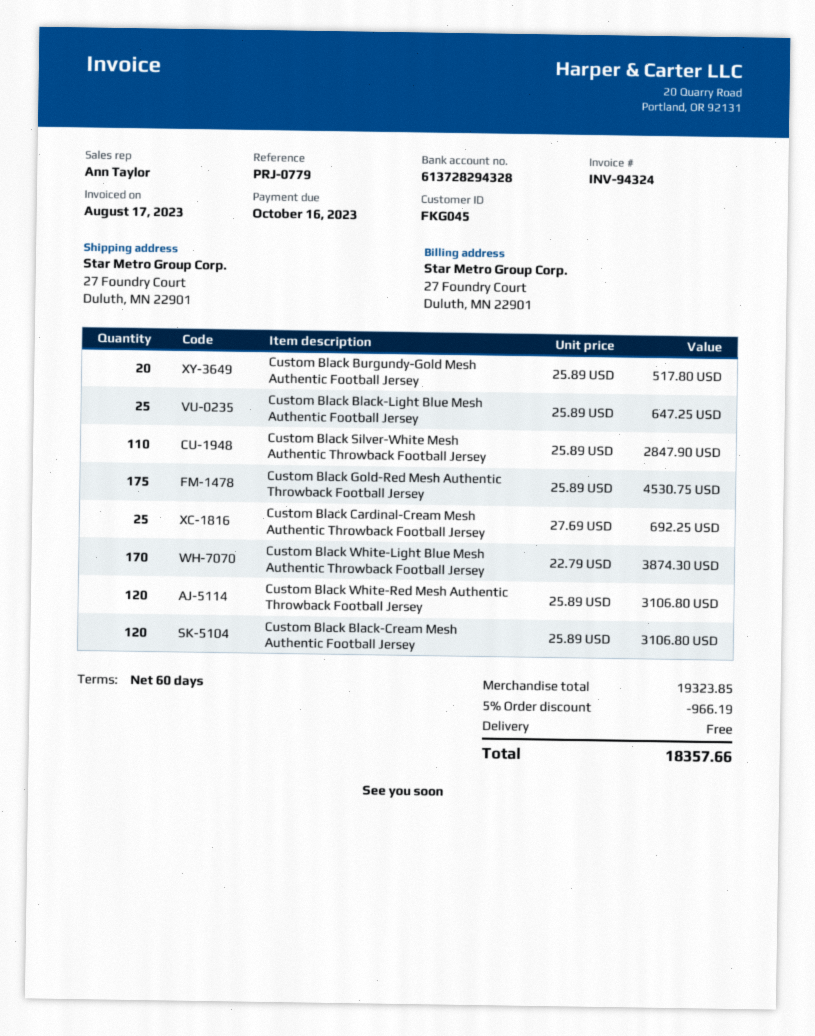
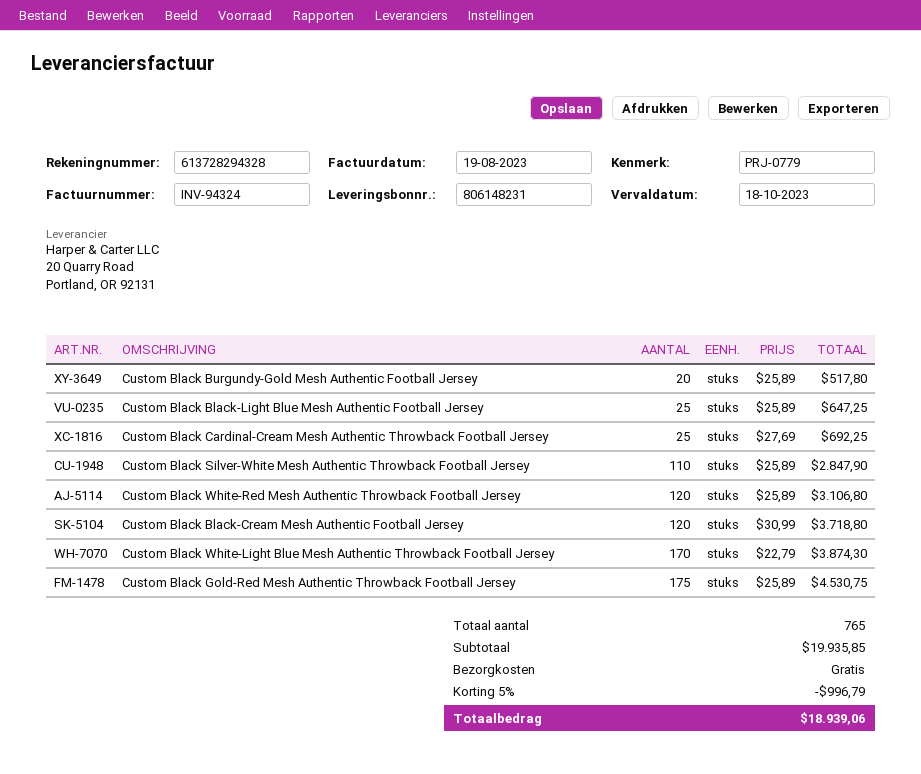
invoice date: 2023-08-17 -> 2023-08-19
due date: 2023-10-16 -> 2023-10-18
Custom Black Black-Cream Mesh Authentic Football Jersey: 120 x 25.89 = 3106.80 -> 120 x 30.99 = 3718.80
subtotal: 19323.85 -> 19935.85
discount: 5% = 966.19 -> 5% = 996.79
total: 18357.66 -> 18939.06

